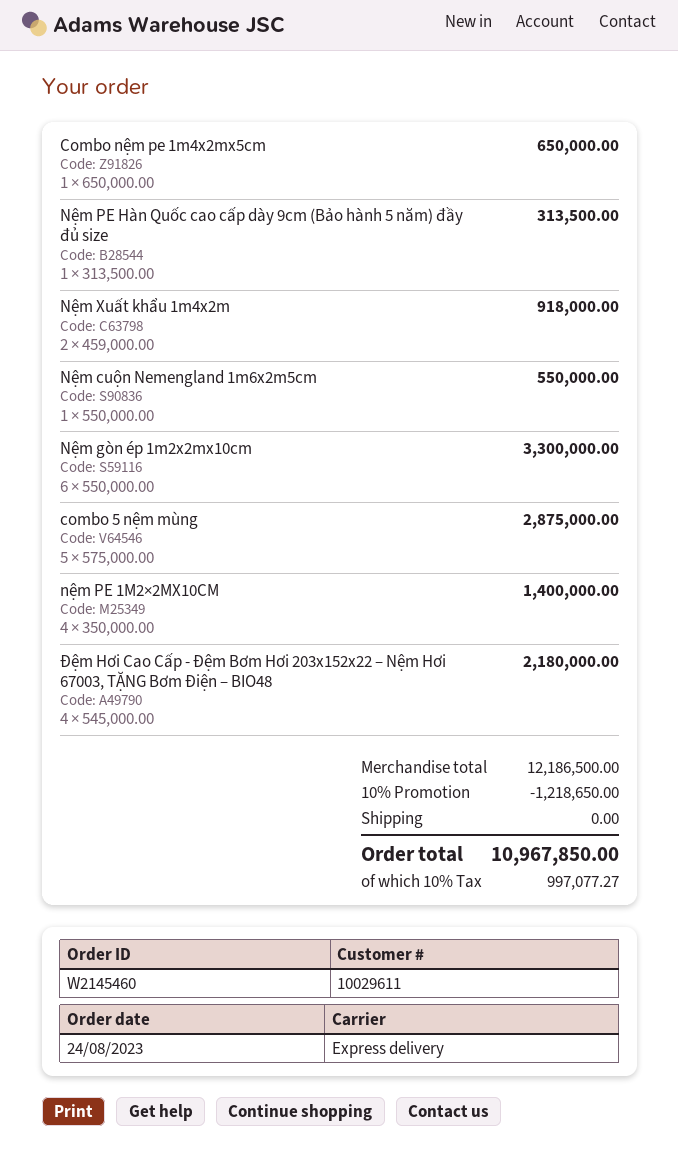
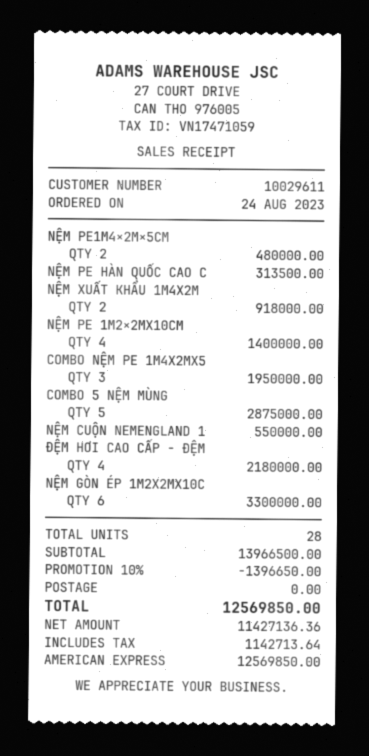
Combo nệm pe 1m4x2mx5cm: 1 for 650000.00 -> 3 for 1950000.00
NỆM PE1M4×2M×5CM: none -> 2 for 480000.00
subtotal: 12186500.00 -> 13966500.00
discount: 10% = 1218650.00 -> 10% = 1396650.00
tax: 997077.27 -> 1142713.64
total: 10967850.00 -> 12569850.00

